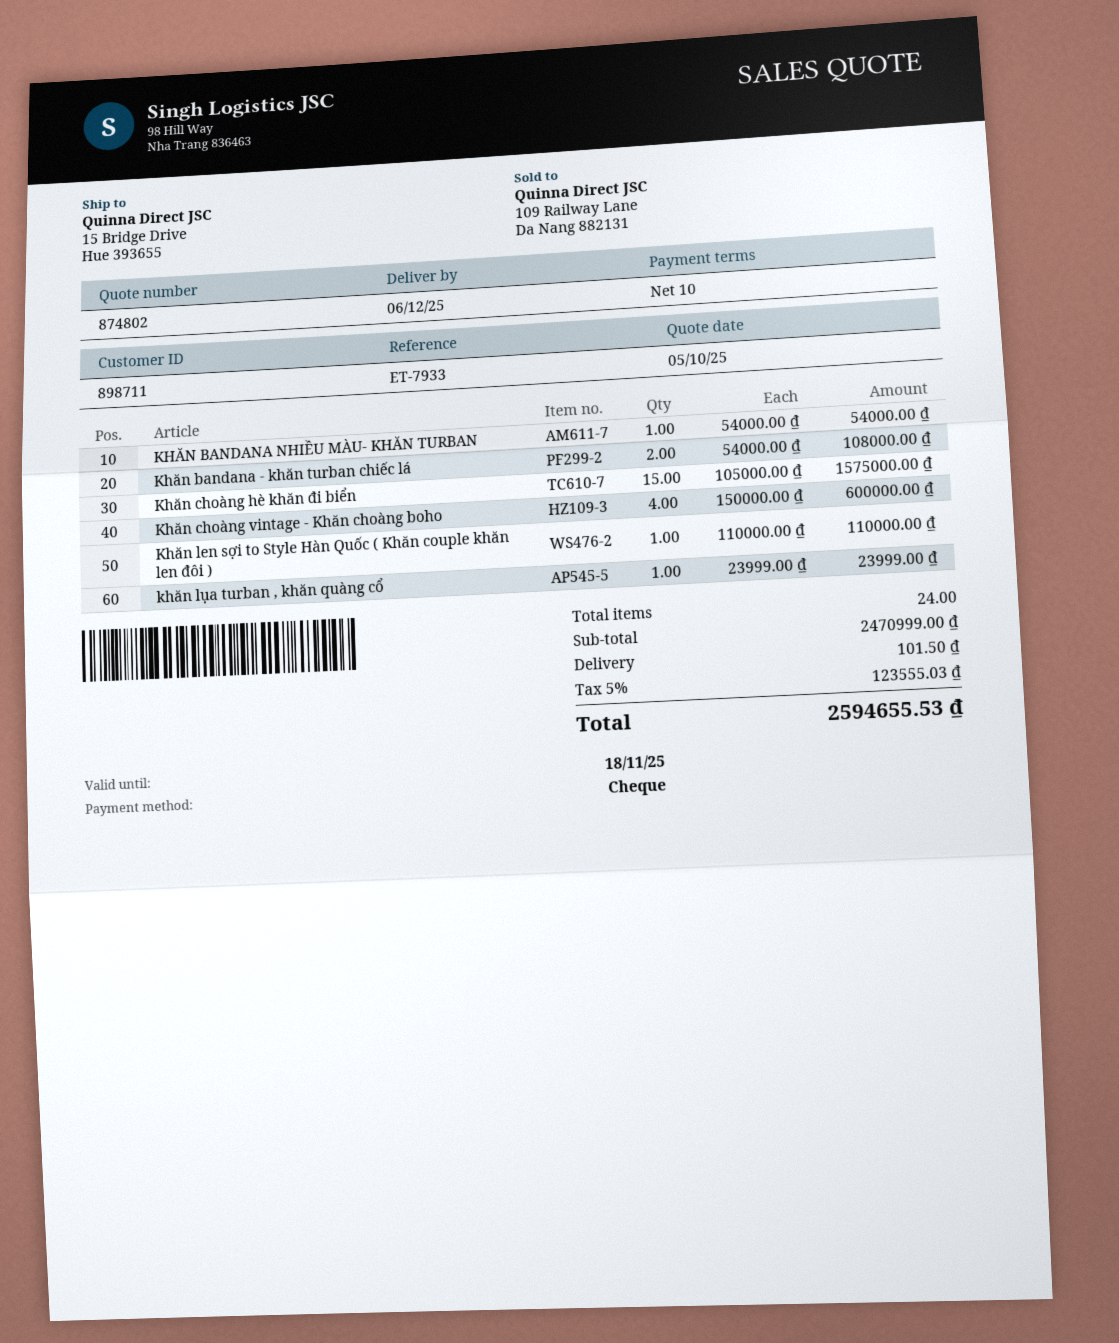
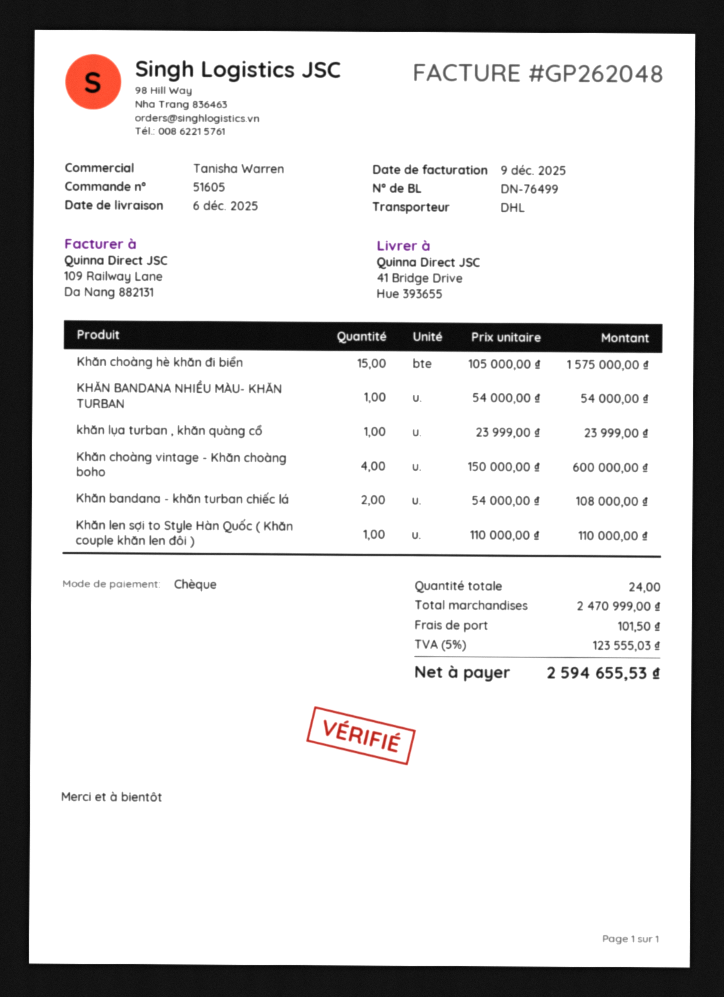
ship to: 15 Bridge Drive, Hue 393655 -> 41 Bridge Drive, Hue 393655

